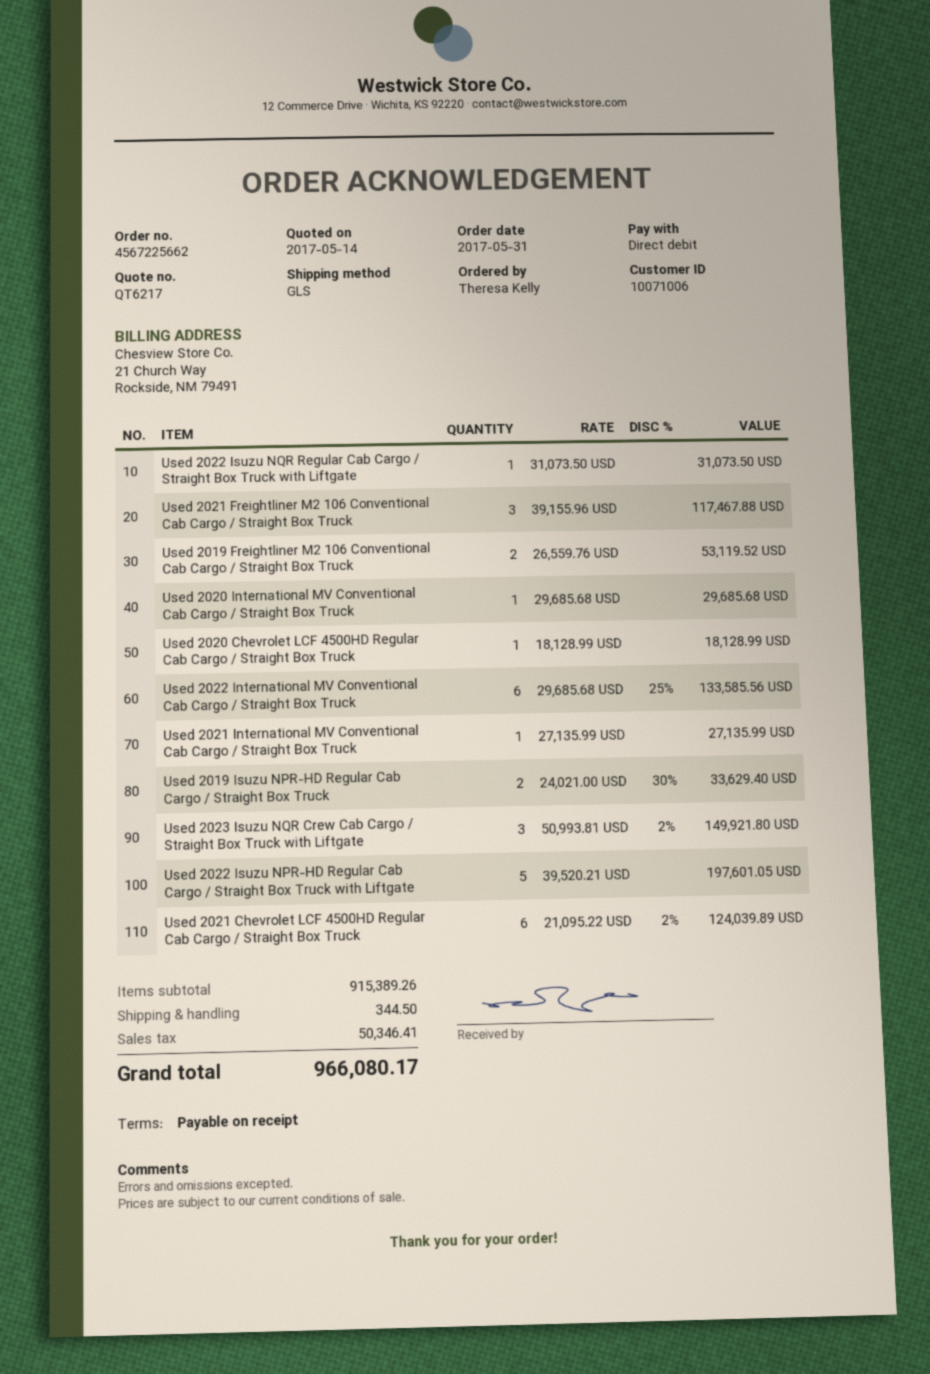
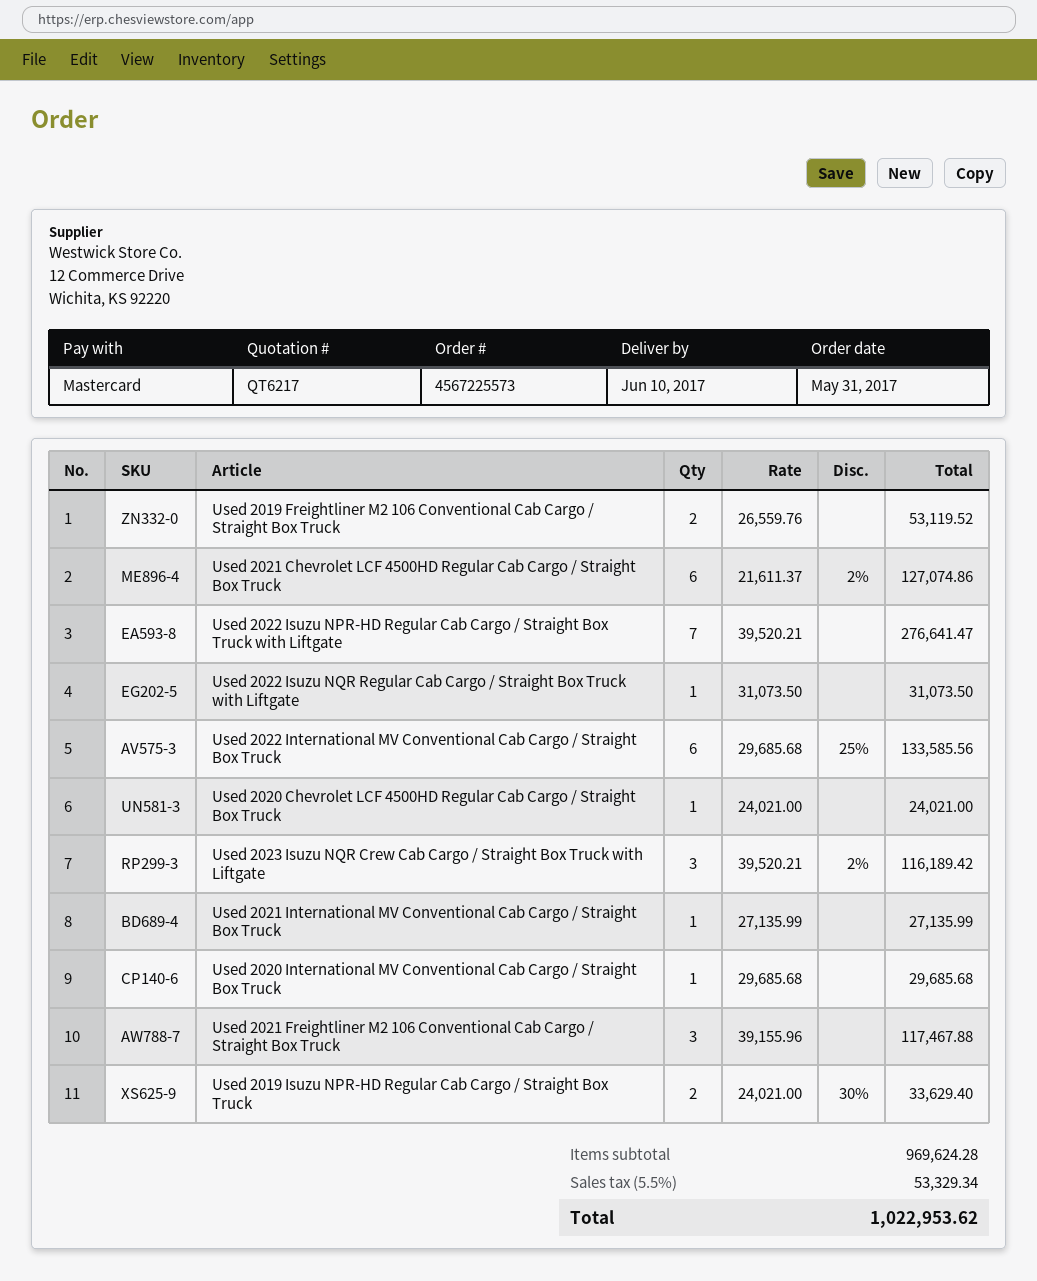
order number: 4567225662 -> 4567225573
payment method: direct debit -> Mastercard
Used 2020 Chevrolet LCF 4500HD Regular Cab Cargo / Straight Box Truck: 1 x 18128.99 = 18128.99 -> 1 x 24021.00 = 24021.00
Used 2023 Isuzu NQR Crew Cab Cargo / Straight Box Truck with Liftgate: 3 x 50993.81 - 2% = 149921.80 -> 3 x 39520.21 - 2% = 116189.42
Used 2022 Isuzu NPR-HD Regular Cab Cargo / Straight Box Truck with Liftgate: 5 x 39520.21 = 197601.05 -> 7 x 39520.21 = 276641.47
Used 2021 Chevrolet LCF 4500HD Regular Cab Cargo / Straight Box Truck: 6 x 21095.22 - 2% = 124039.89 -> 6 x 21611.37 - 2% = 127074.86
subtotal: 915389.26 -> 969624.28
shipping: 344.50 -> none
tax: 50346.41 -> 53329.34
total: 966080.17 -> 1022953.62

